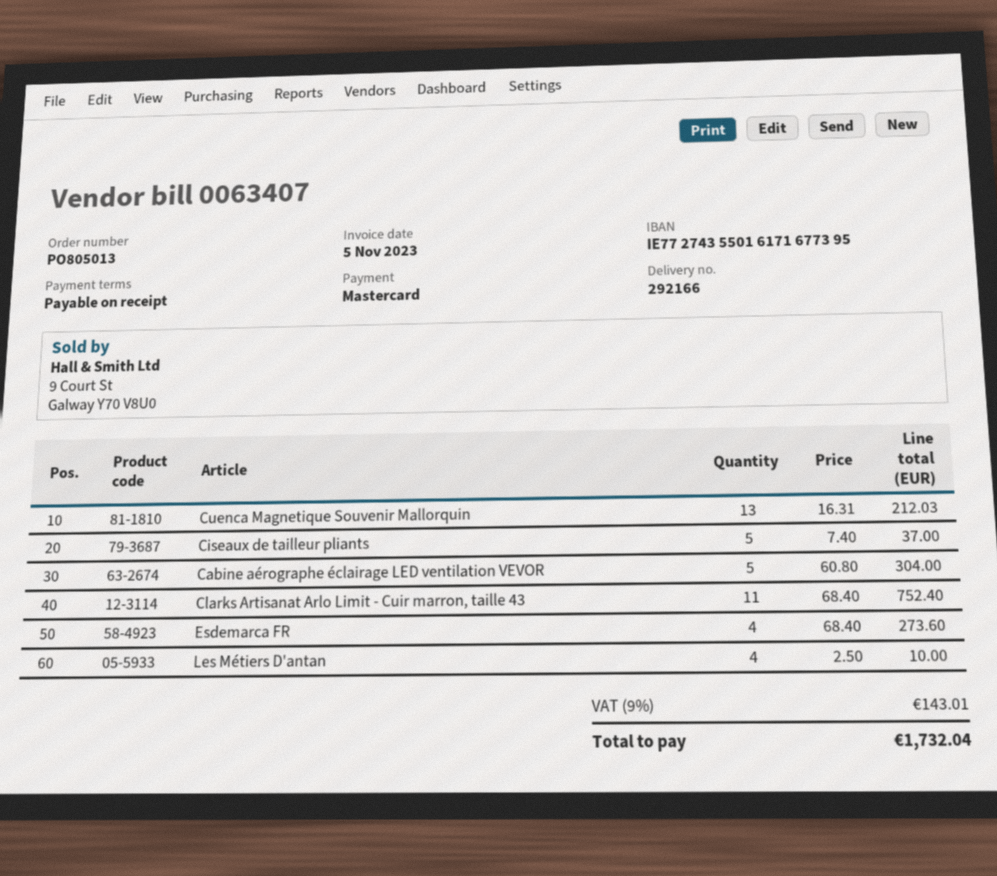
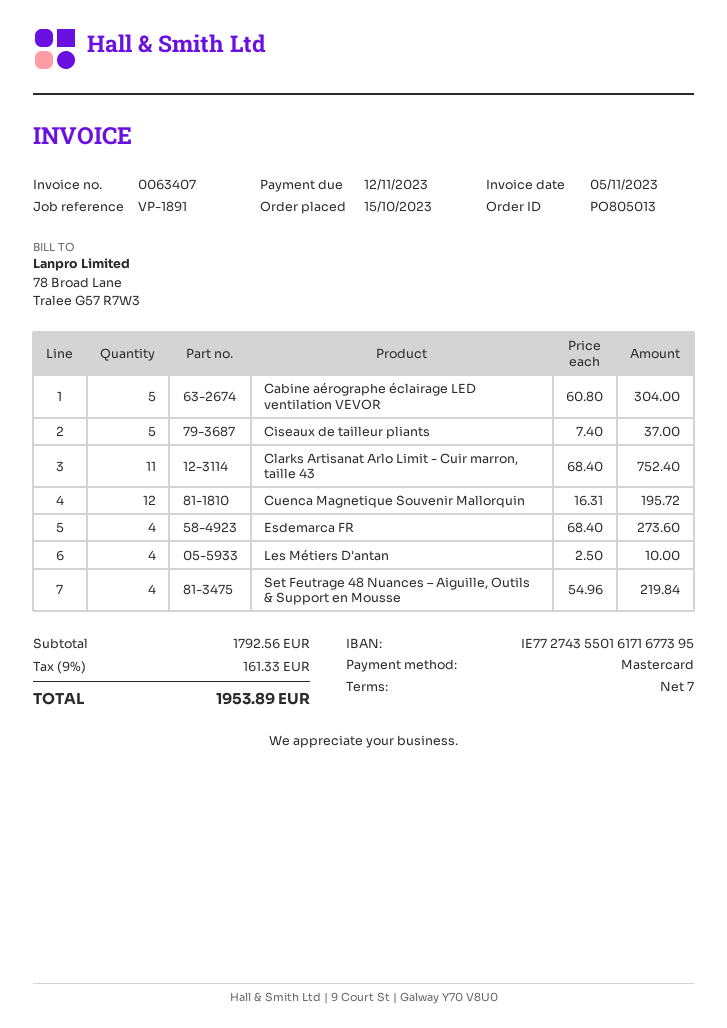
payment terms: on receipt -> 7 days
Cuenca Magnetique Souvenir Mallorquin: 13 x 16.31 = 212.03 -> 12 x 16.31 = 195.72
Set Feutrage 48 Nuances – Aiguille, Outils & Support en Mousse: none -> 4 x 54.96 = 219.84
tax: 9% = 143.01 -> 9% = 161.33
total: 1732.04 -> 1953.89

